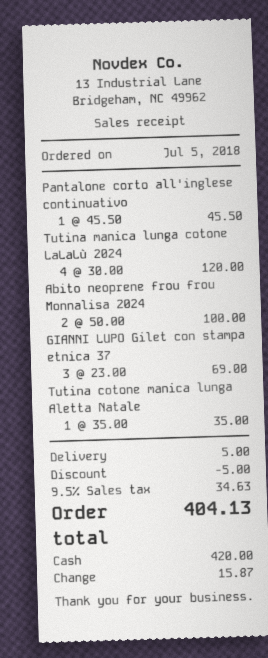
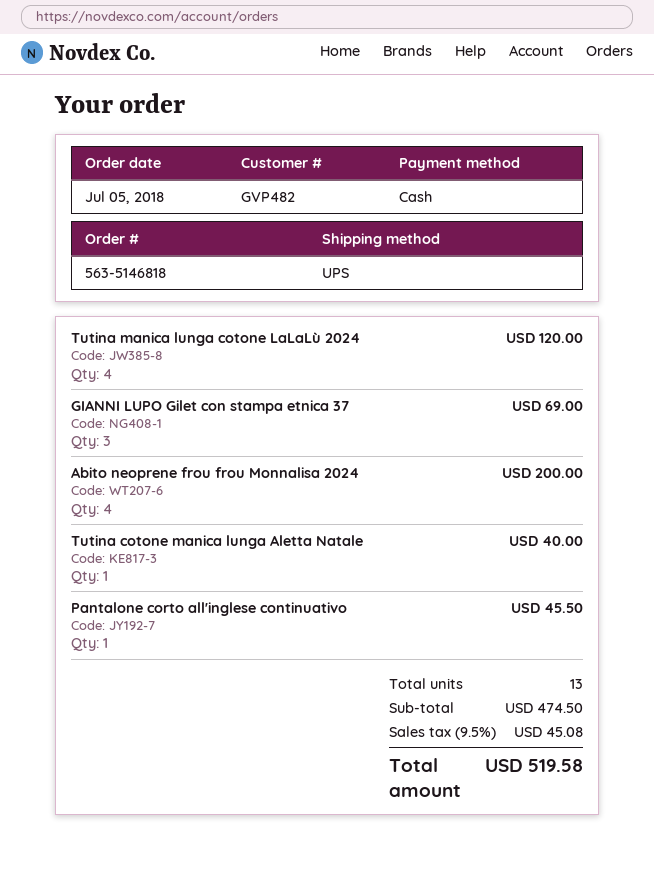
Abito neoprene frou frou Monnalisa 2024: 2 for 100.00 -> 4 for 200.00
Tutina cotone manica lunga Aletta Natale: 1 for 35.00 -> 1 for 40.00
discount: 5.00 -> none
shipping: 5.00 -> none
tax: 9.5% = 34.63 -> 9.5% = 45.08
total: 404.13 -> 519.58

